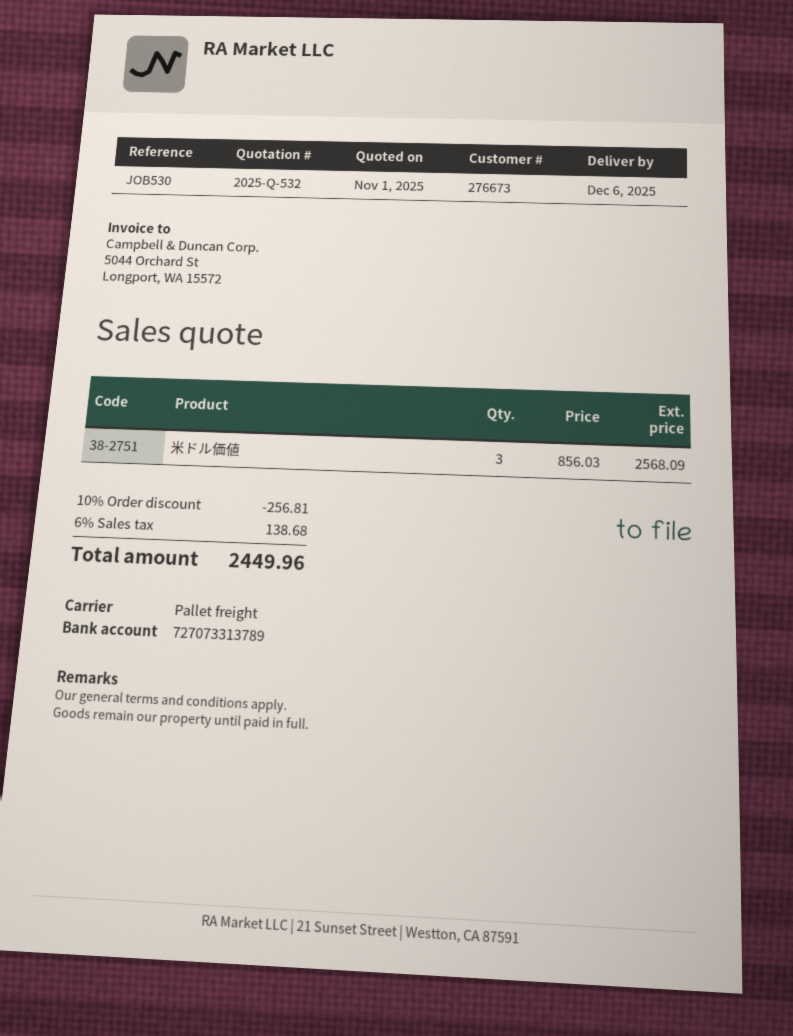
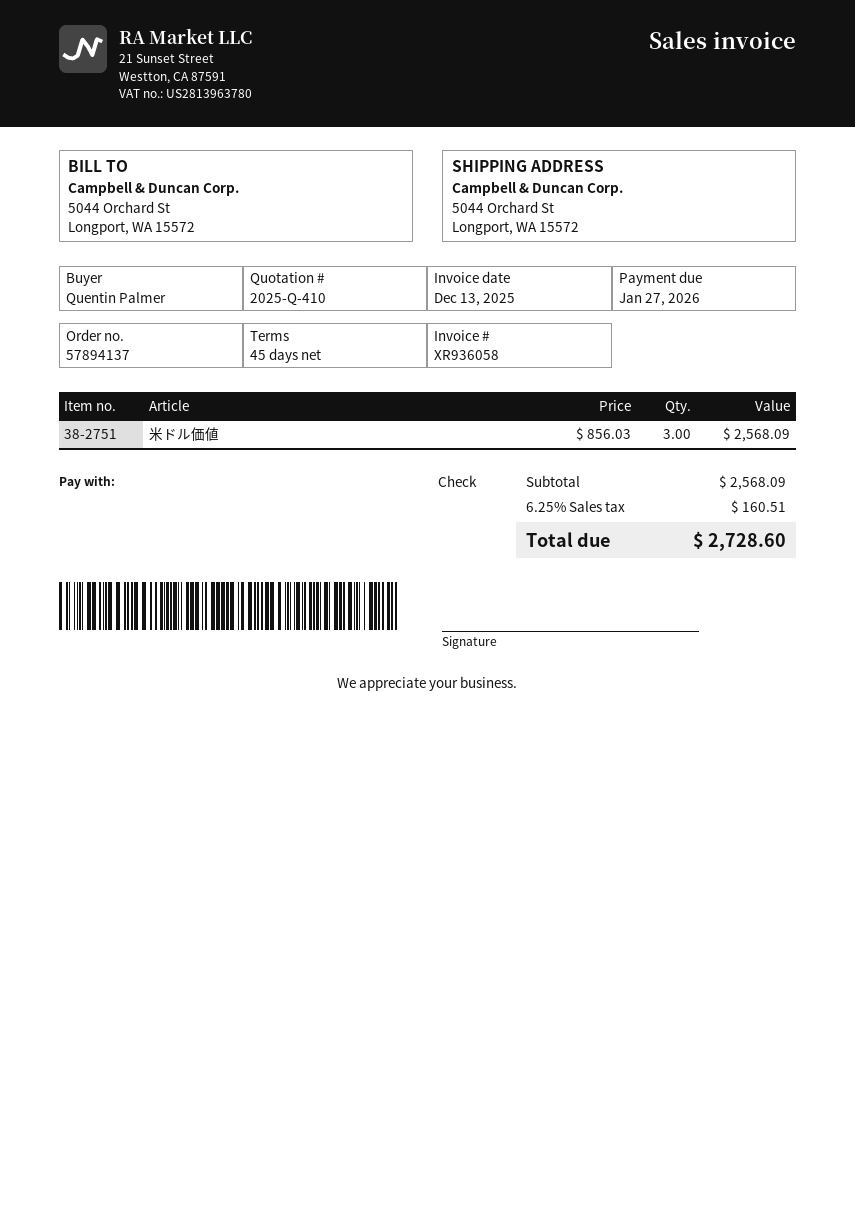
quote number: 2025-Q-532 -> 2025-Q-410
discount: 10% = 256.81 -> none
tax: 6% = 138.68 -> 6.25% = 160.51
total: 2449.96 -> 2728.60

